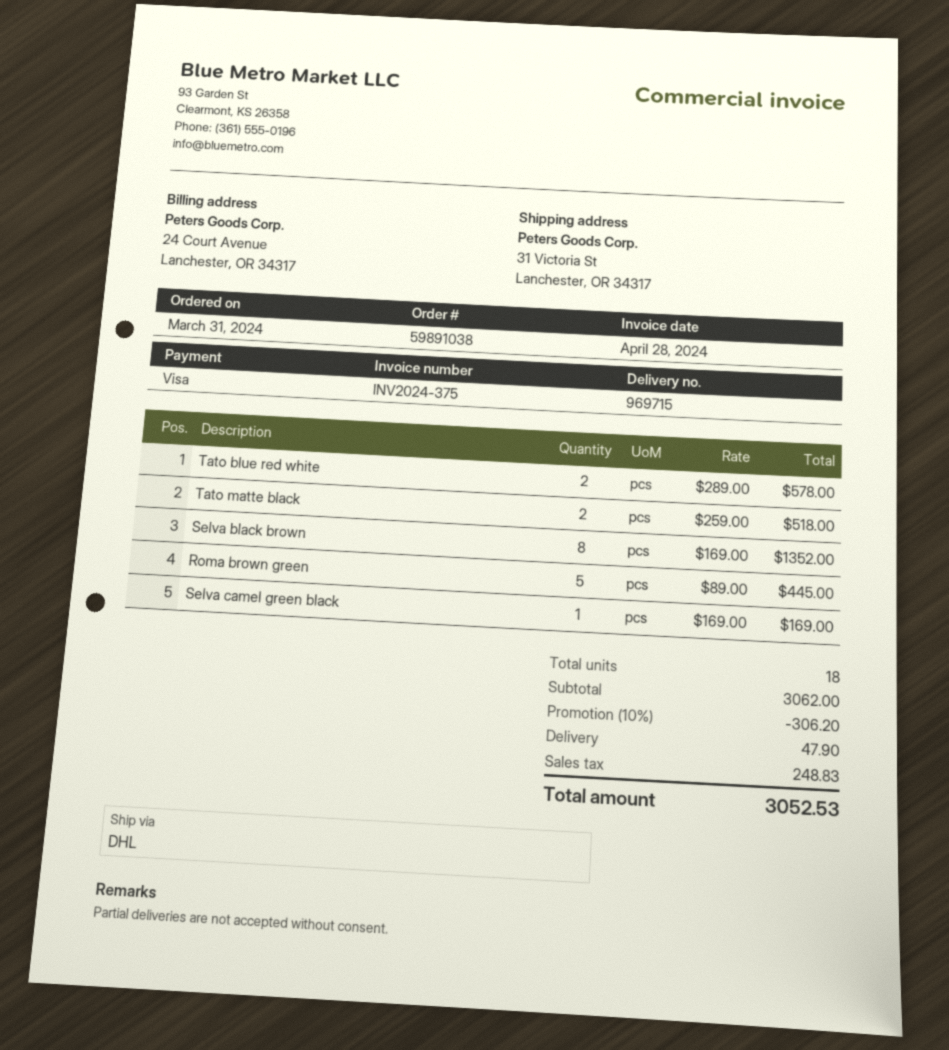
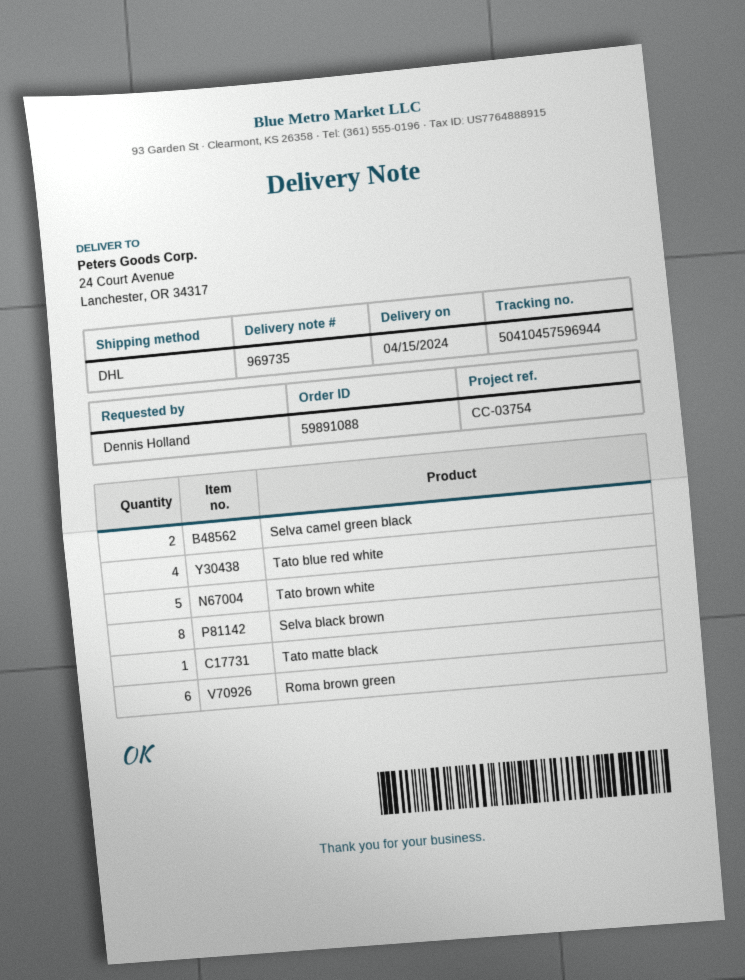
order number: 59891038 -> 59891088
delivery note number: 969715 -> 969735
ship to: 31 Victoria St, Lanchester, OR 34317 -> 24 Court Avenue, Lanchester, OR 34317
Tato blue red white: 2 -> 4
Tato matte black: 2 -> 1
Roma brown green: 5 -> 6
Selva camel green black: 1 -> 2
Tato brown white: none -> 5

